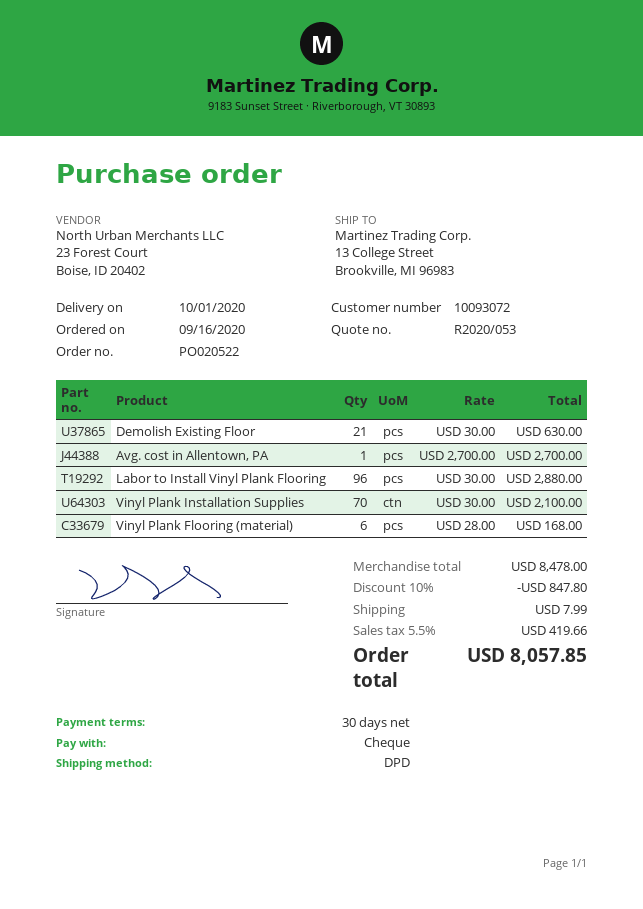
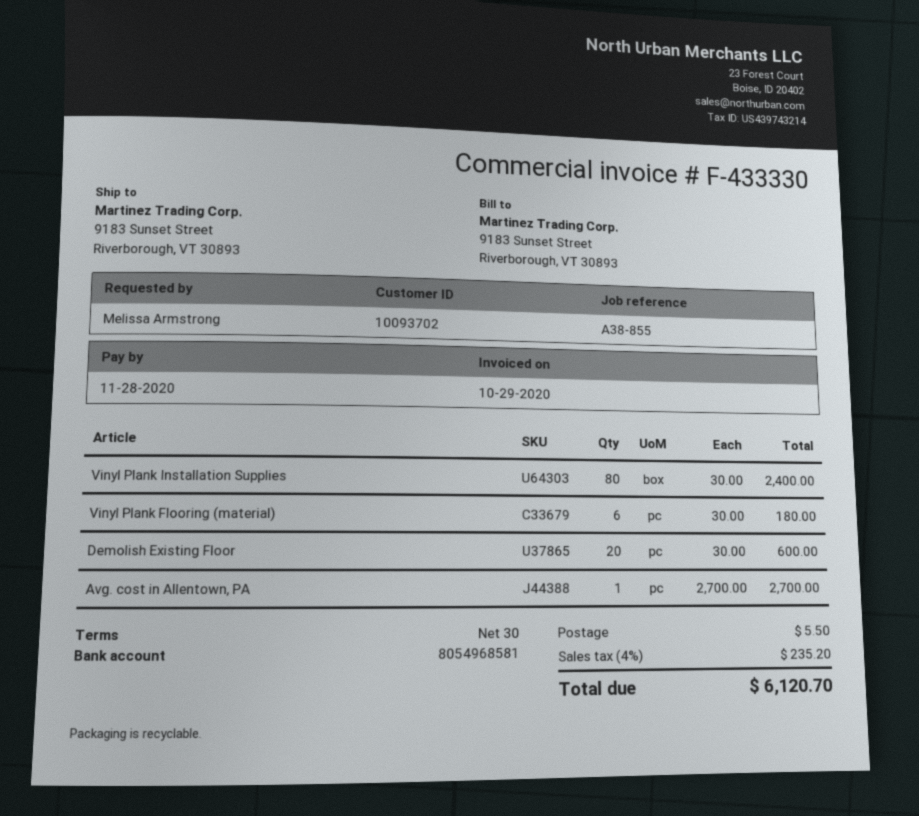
customer number: 10093072 -> 10093702
ship to: 13 College Street, Brookville, MI 96983 -> 9183 Sunset Street, Riverborough, VT 30893
Demolish Existing Floor: 21 x 30.00 = 630.00 -> 20 x 30.00 = 600.00
Labor to Install Vinyl Plank Flooring: 96 x 30.00 = 2880.00 -> none
Vinyl Plank Installation Supplies: 70 x 30.00 = 2100.00 -> 80 x 30.00 = 2400.00
Vinyl Plank Flooring (material): 6 x 28.00 = 168.00 -> 6 x 30.00 = 180.00
discount: 10% = 847.80 -> none
shipping: 7.99 -> 5.50
tax: 5.5% = 419.66 -> 4% = 235.20
total: 8057.85 -> 6120.70

